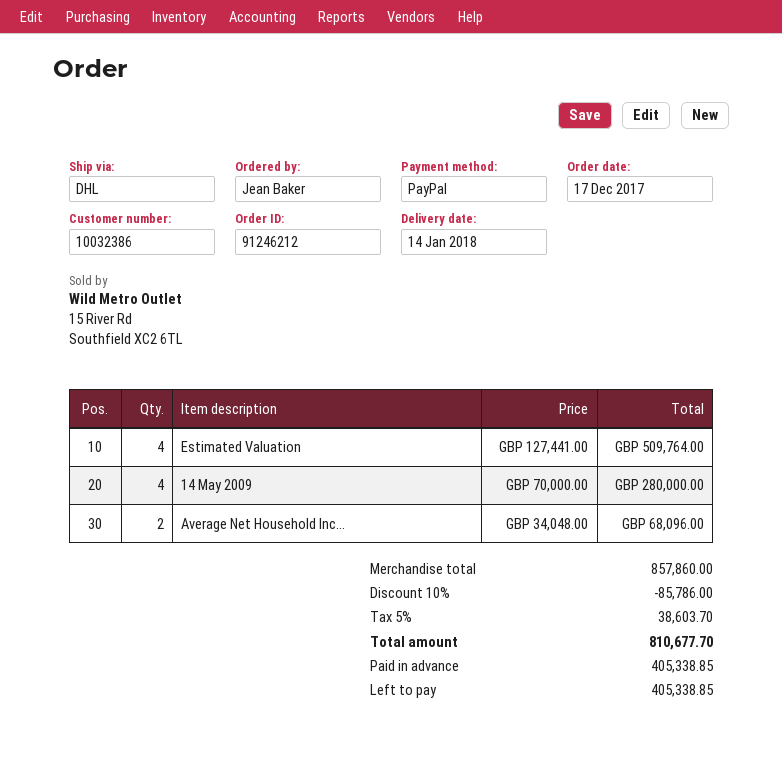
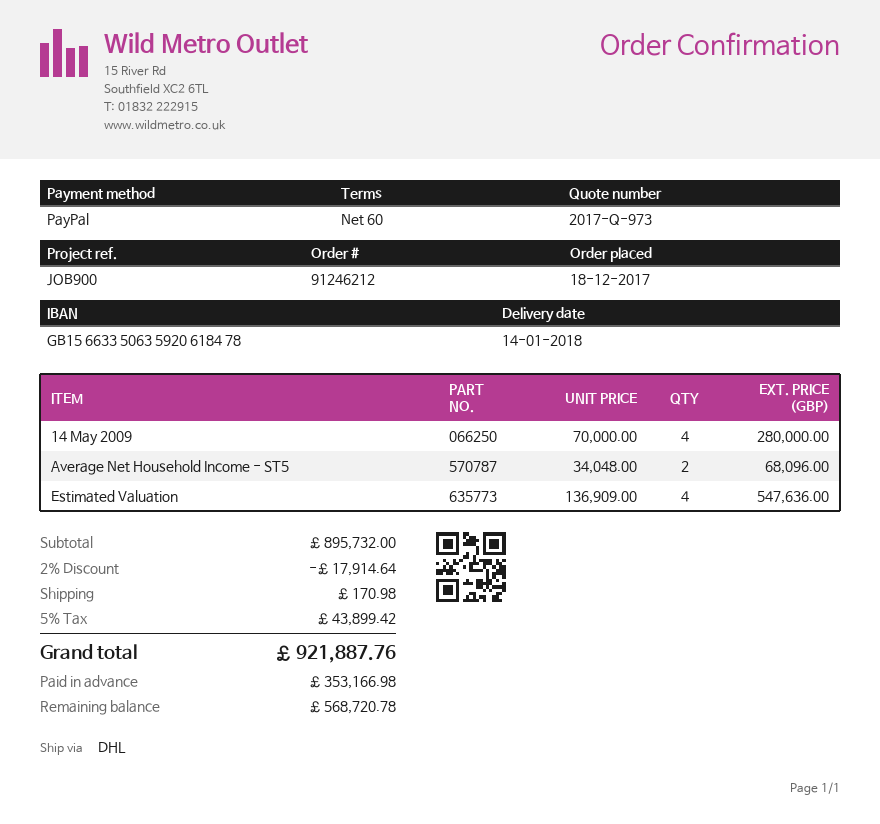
order date: 2017-12-17 -> 2017-12-18
Estimated Valuation: 4 x 127441.00 = 509764.00 -> 4 x 136909.00 = 547636.00
subtotal: 857860.00 -> 895732.00
discount: 10% = 85786.00 -> 2% = 17914.64
shipping: none -> 170.98
tax: 5% = 38603.70 -> 5% = 43899.42
total: 810677.70 -> 921887.76
deposit: 405338.85 -> 353166.98
balance: 405338.85 -> 568720.78

